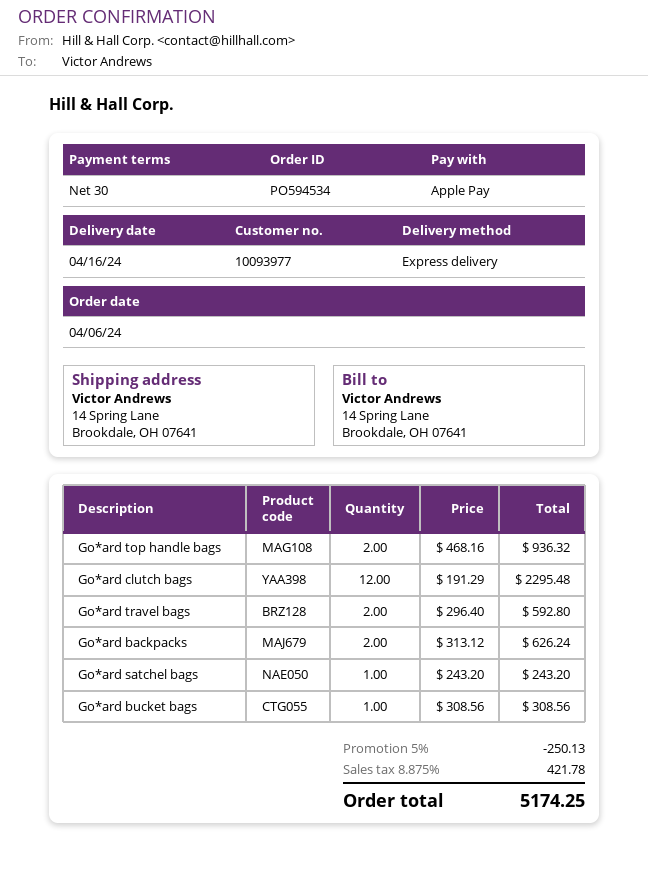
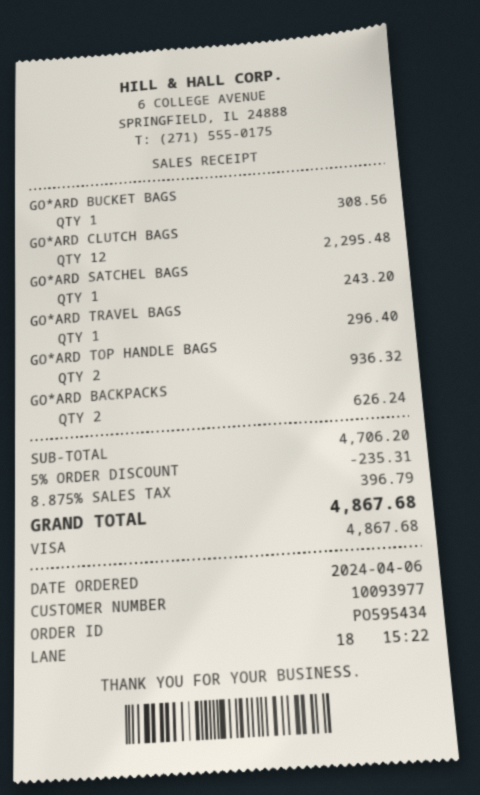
order number: PO594534 -> PO595434
payment method: Apple Pay -> Visa
Go*ard travel bags: 2 for 592.80 -> 1 for 296.40
discount: 5% = 250.13 -> 5% = 235.31
tax: 8.875% = 421.78 -> 8.875% = 396.79
total: 5174.25 -> 4867.68

